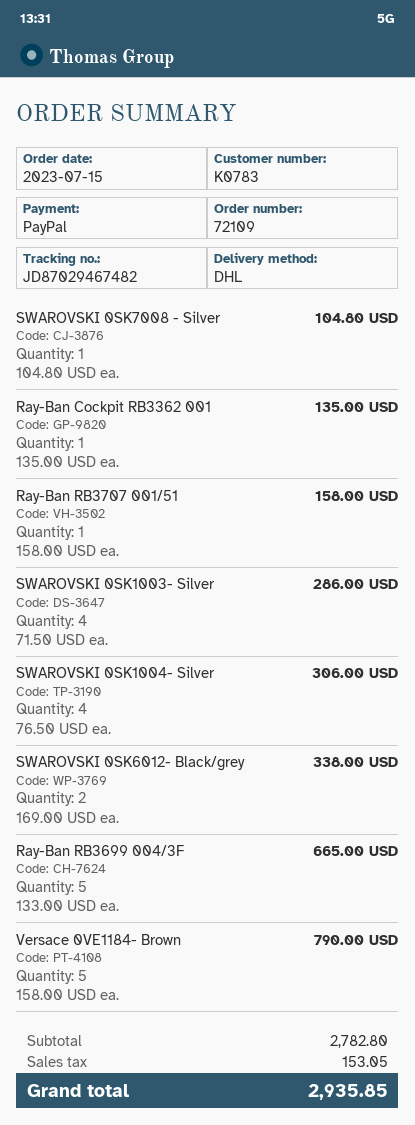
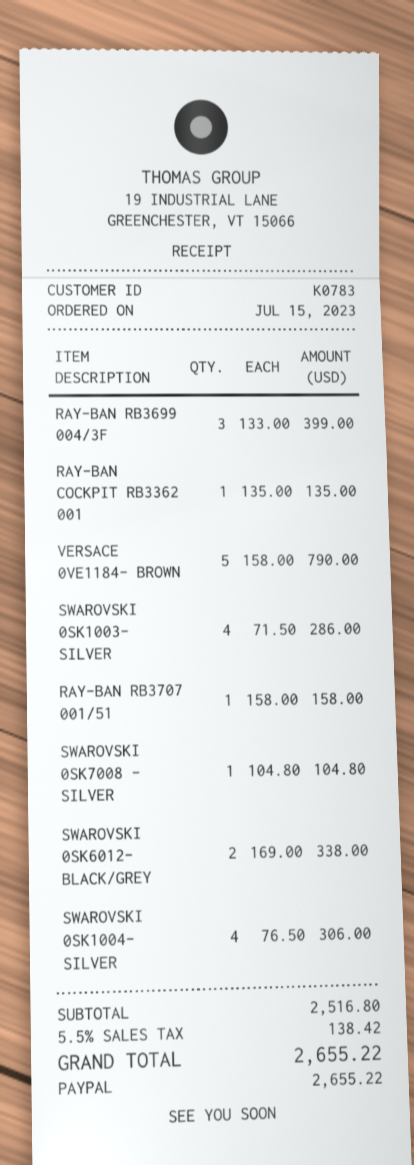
Ray-Ban RB3699 004/3F: 5 x 133.00 = 665.00 -> 3 x 133.00 = 399.00
subtotal: 2782.80 -> 2516.80
tax: 153.05 -> 138.42
total: 2935.85 -> 2655.22

